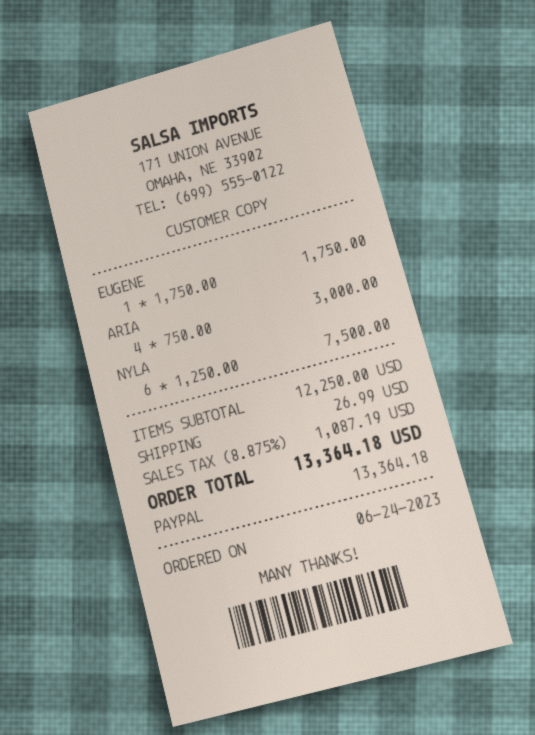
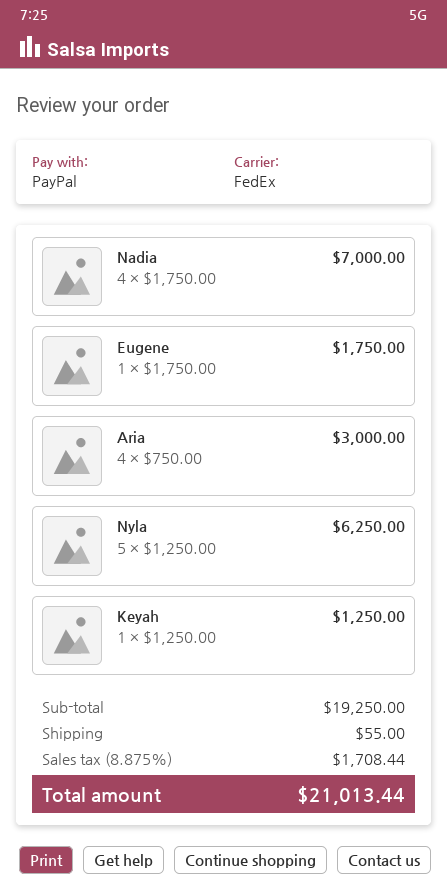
NYLA: 6 x 1250.00 = 7500.00 -> 5 x 1250.00 = 6250.00
Nadia: none -> 4 x 1750.00 = 7000.00
Keyah: none -> 1 x 1250.00 = 1250.00
subtotal: 12250.00 -> 19250.00
shipping: 26.99 -> 55.00
tax: 8.875% = 1087.19 -> 8.875% = 1708.44
total: 13364.18 -> 21013.44

